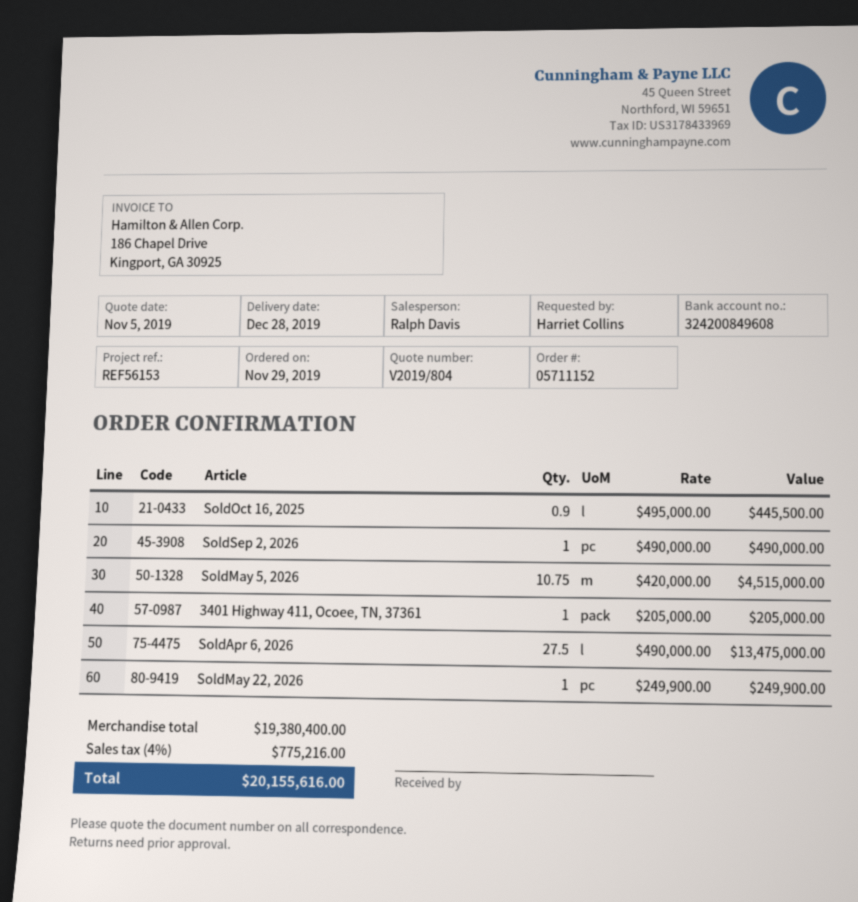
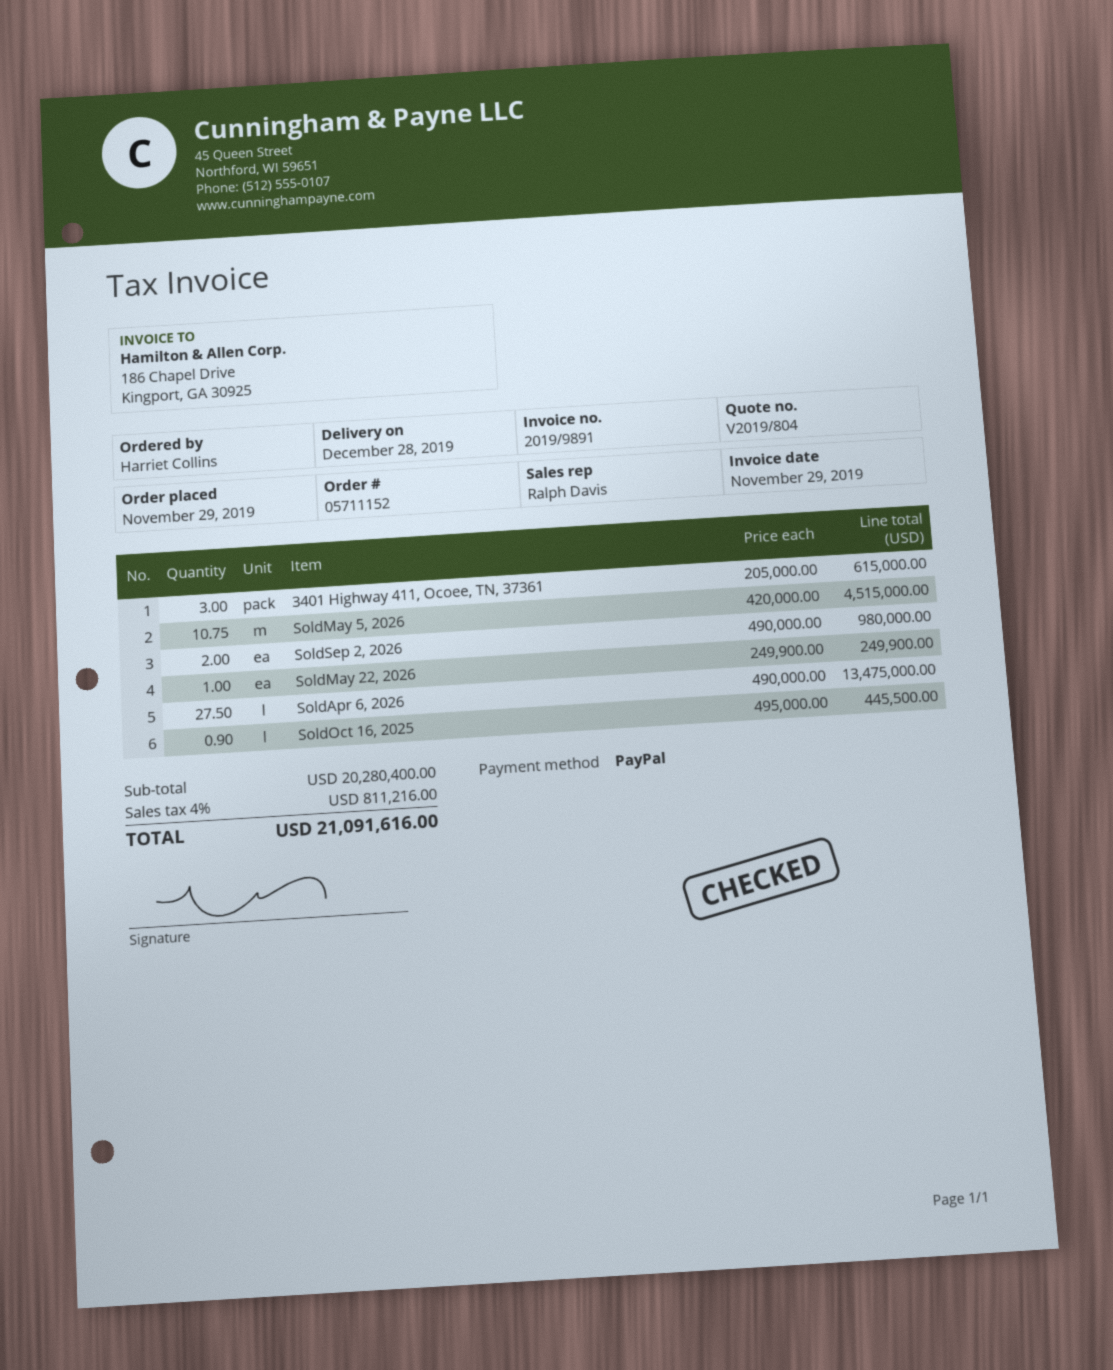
SoldSep 2, 2026: 1 x 490000.00 = 490000.00 -> 2 x 490000.00 = 980000.00
3401 Highway 411, Ocoee, TN, 37361: 1 x 205000.00 = 205000.00 -> 3 x 205000.00 = 615000.00
subtotal: 19380400.00 -> 20280400.00
tax: 4% = 775216.00 -> 4% = 811216.00
total: 20155616.00 -> 21091616.00

